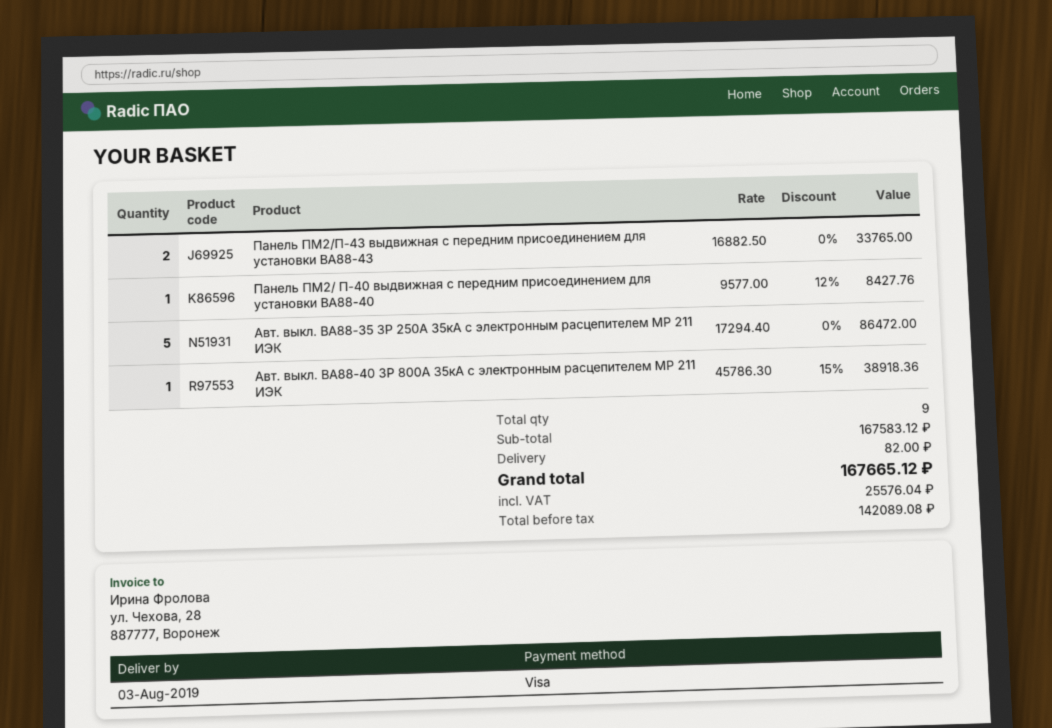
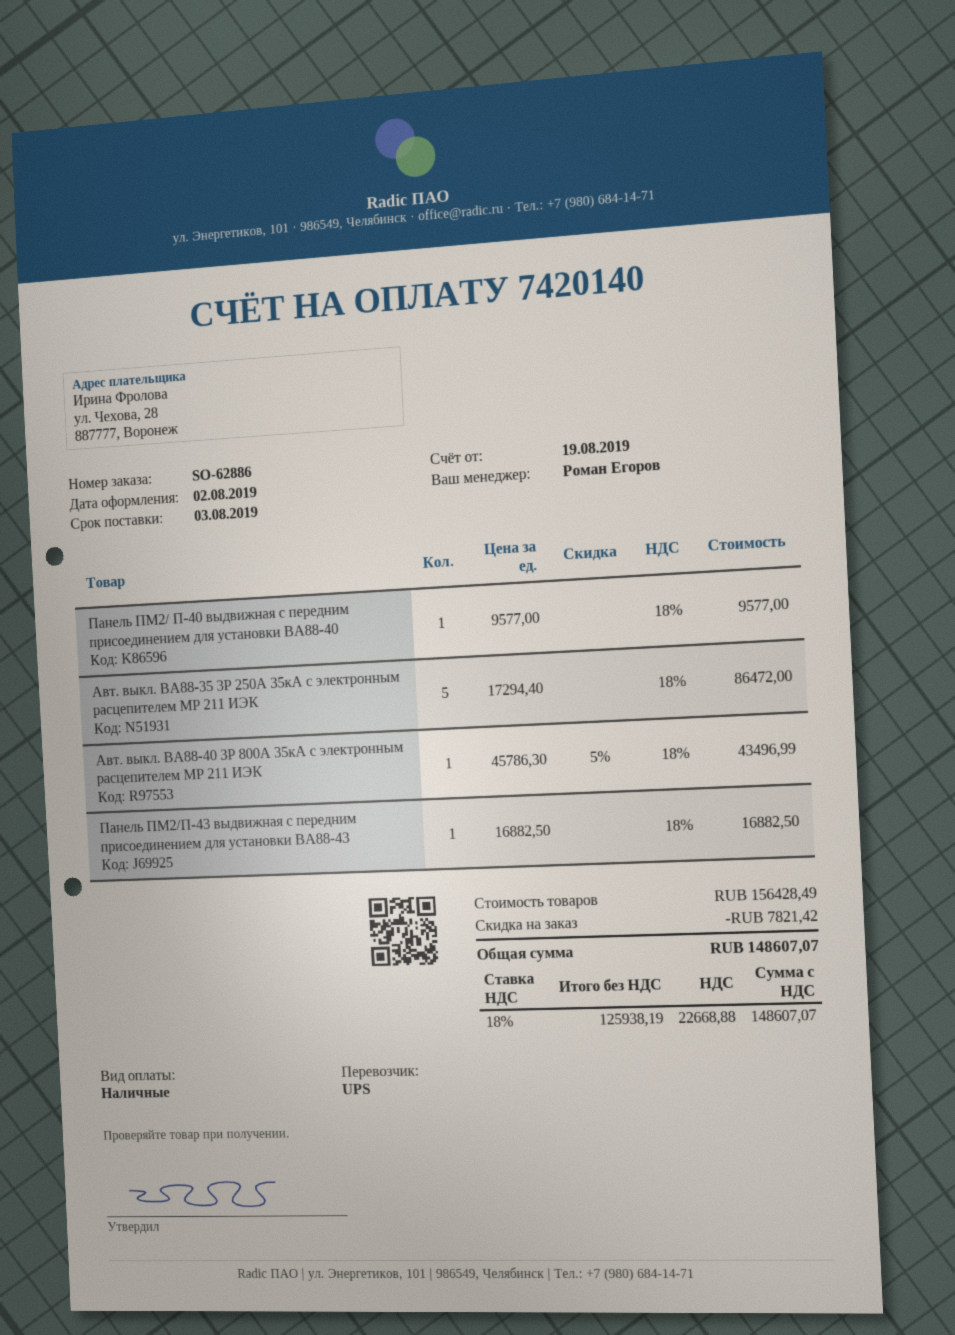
payment method: Visa -> cash
Панель ПМ2/П-43 выдвижная с передним присоединением для установки ВА88-43: 2 x 16882.50 = 33765.00 -> 1 x 16882.50 = 16882.50
Панель ПМ2/ П-40 выдвижная с передним присоединением для установки ВА88-40: 1 x 9577.00 - 12% = 8427.76 -> 1 x 9577.00 = 9577.00
Авт. выкл. ВА88-40 3Р 800А 35кА с электронным расцепителем MP 211 ИЭК: 1 x 45786.30 - 15% = 38918.36 -> 1 x 45786.30 - 5% = 43496.99
subtotal: 167583.12 -> 156428.49
discount: none -> 7821.42
shipping: 82.00 -> none
net: 142089.08 -> 125938.19
tax: 25576.04 -> 22668.88
total: 167665.12 -> 148607.07

